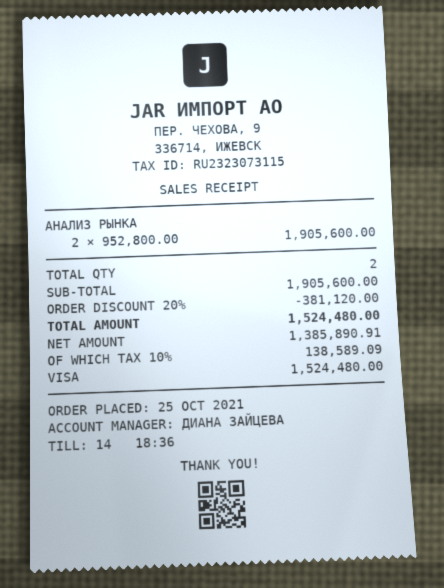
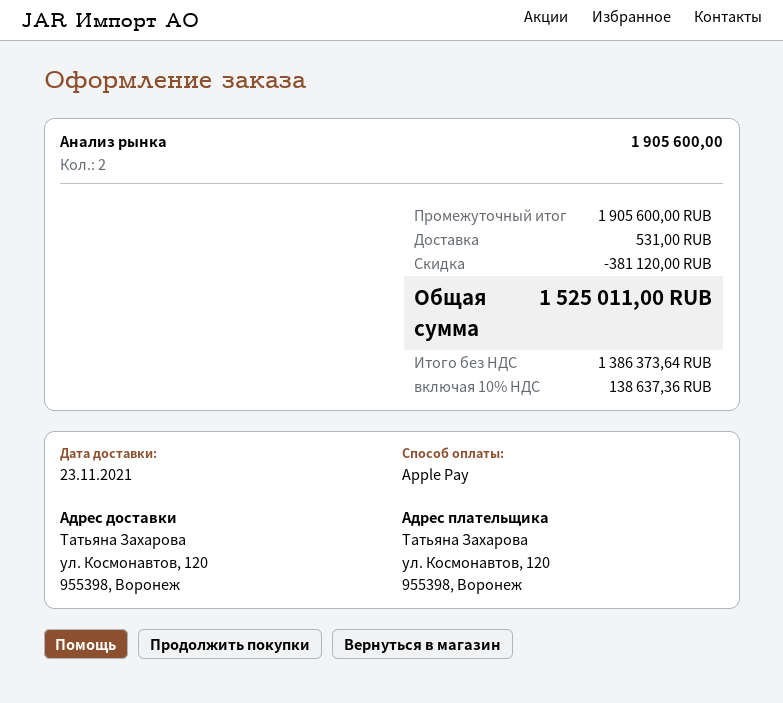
payment method: Visa -> Apple Pay
shipping: none -> 531.00
net: 1385890.91 -> 1386373.64
tax: 10% = 138589.09 -> 10% = 138637.36
total: 1524480.00 -> 1525011.00

